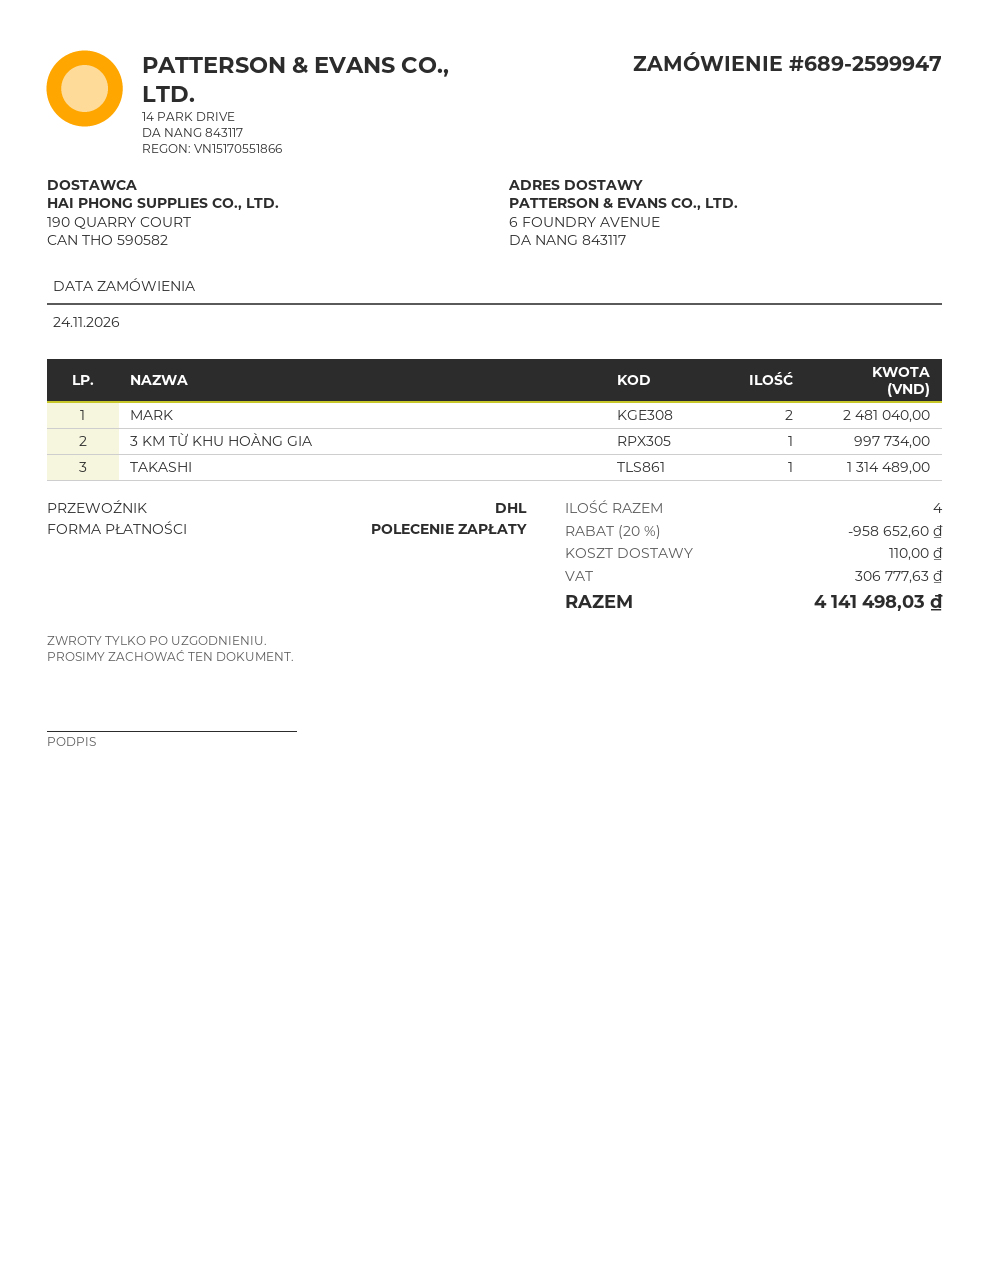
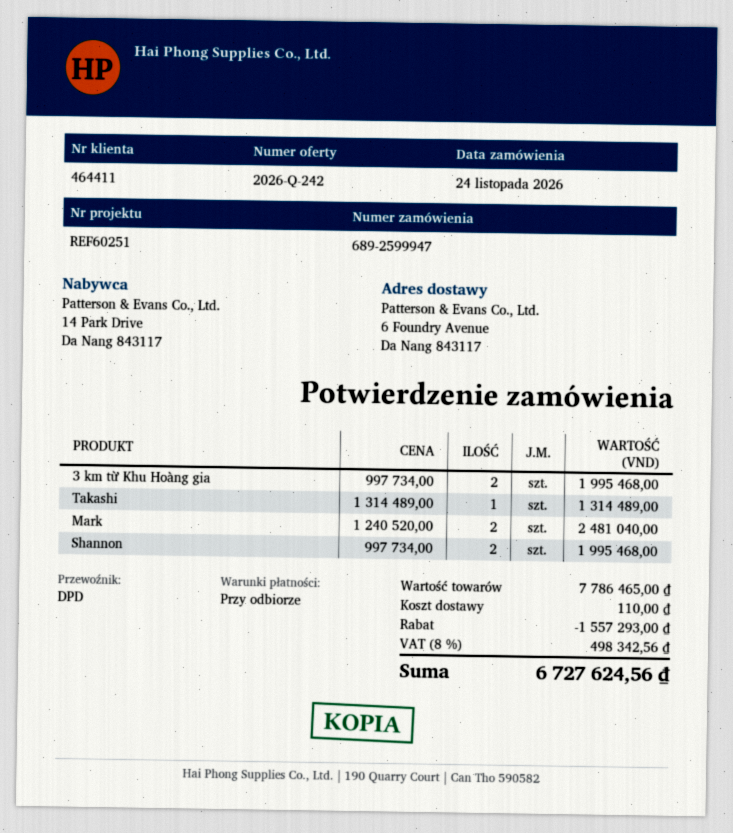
shipping method: DHL -> DPD
3 KM TỪ KHU HOÀNG GIA: 1 for 997734.00 -> 2 for 1995468.00
Shannon: none -> 2 for 1995468.00
discount: 958652.60 -> 1557293.00
tax: 306777.63 -> 498342.56
total: 4141498.03 -> 6727624.56

